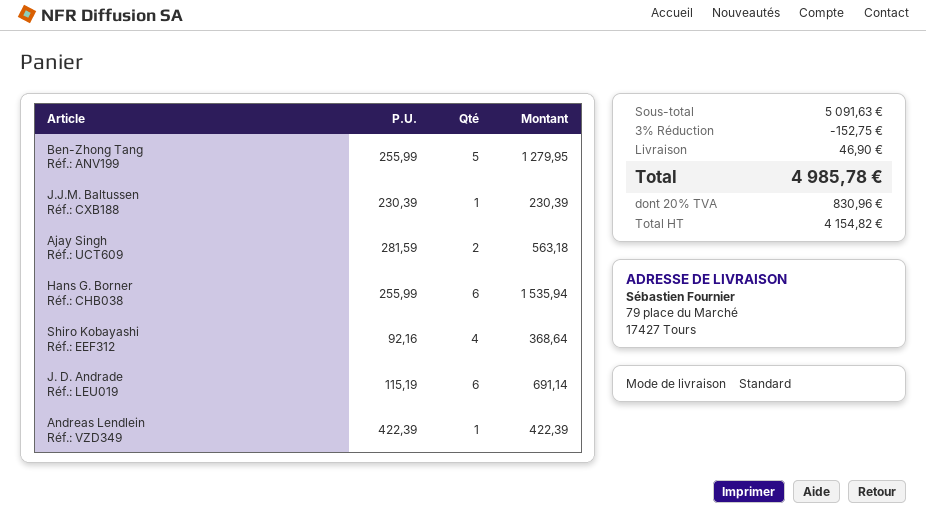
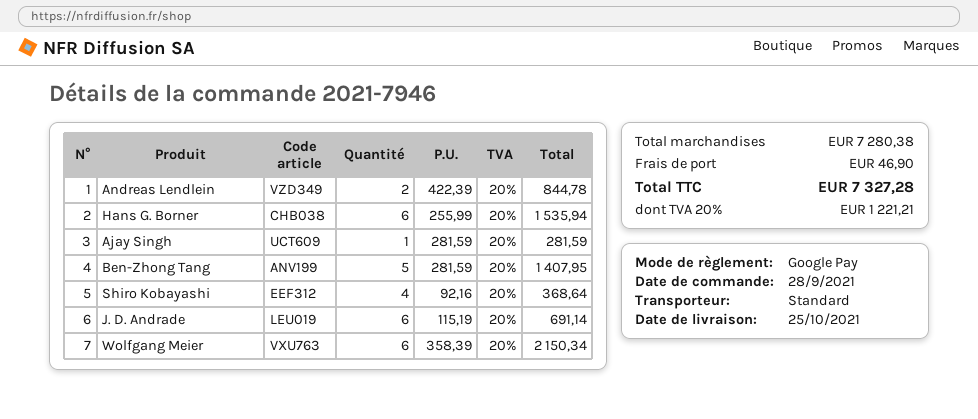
Ben-Zhong Tang: 5 x 255.99 = 1279.95 -> 5 x 281.59 = 1407.95
J.J.M. Baltussen: 1 x 230.39 = 230.39 -> none
Ajay Singh: 2 x 281.59 = 563.18 -> 1 x 281.59 = 281.59
Andreas Lendlein: 1 x 422.39 = 422.39 -> 2 x 422.39 = 844.78
Wolfgang Meier: none -> 6 x 358.39 = 2150.34
subtotal: 5091.63 -> 7280.38
discount: 3% = 152.75 -> none
tax: 20% = 830.96 -> 20% = 1221.21
total: 4985.78 -> 7327.28

